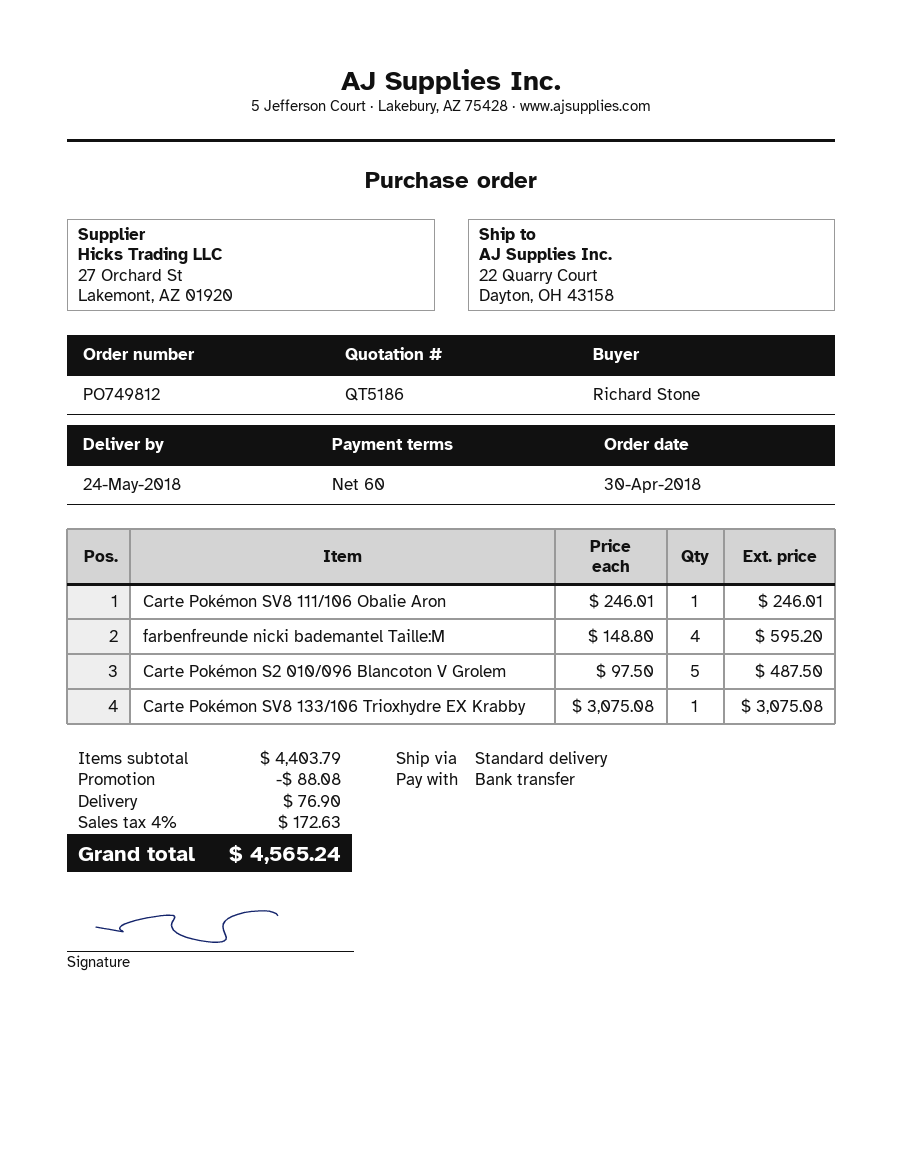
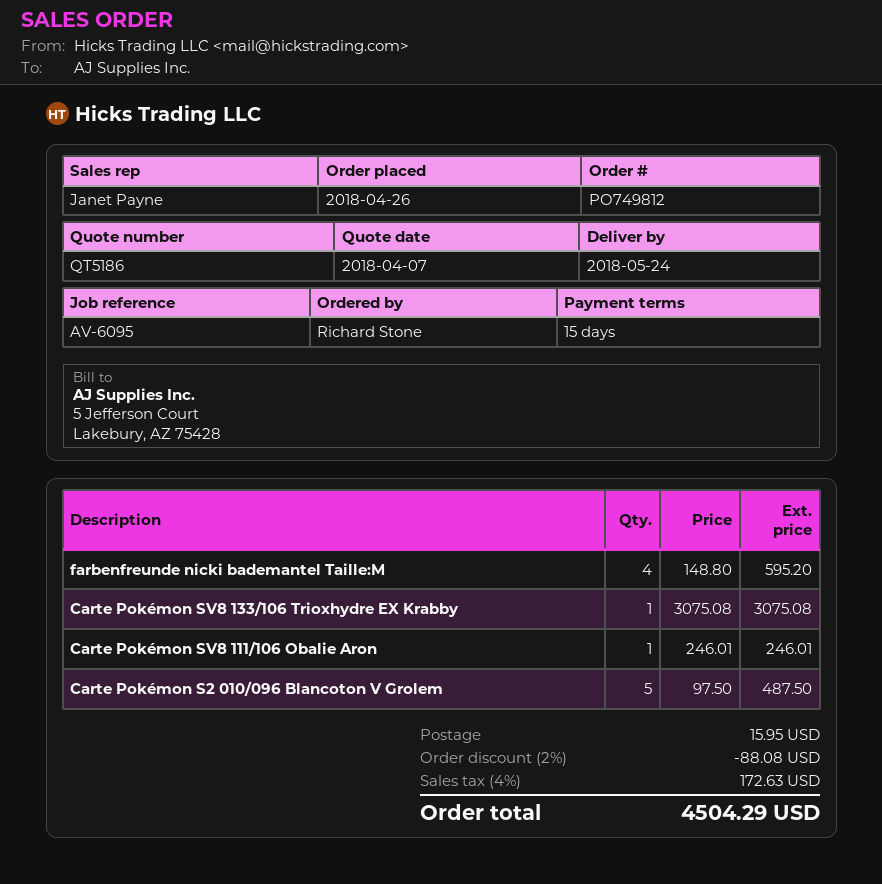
order date: 2018-04-30 -> 2018-04-26
payment terms: 60 days -> 15 days
shipping: 76.90 -> 15.95
total: 4565.24 -> 4504.29

